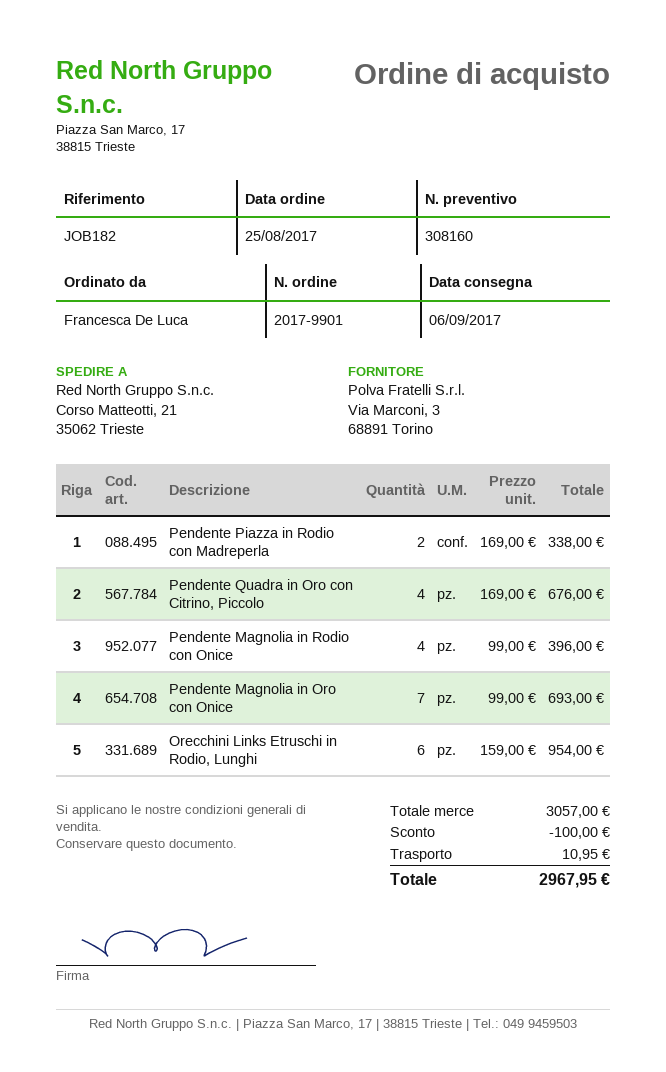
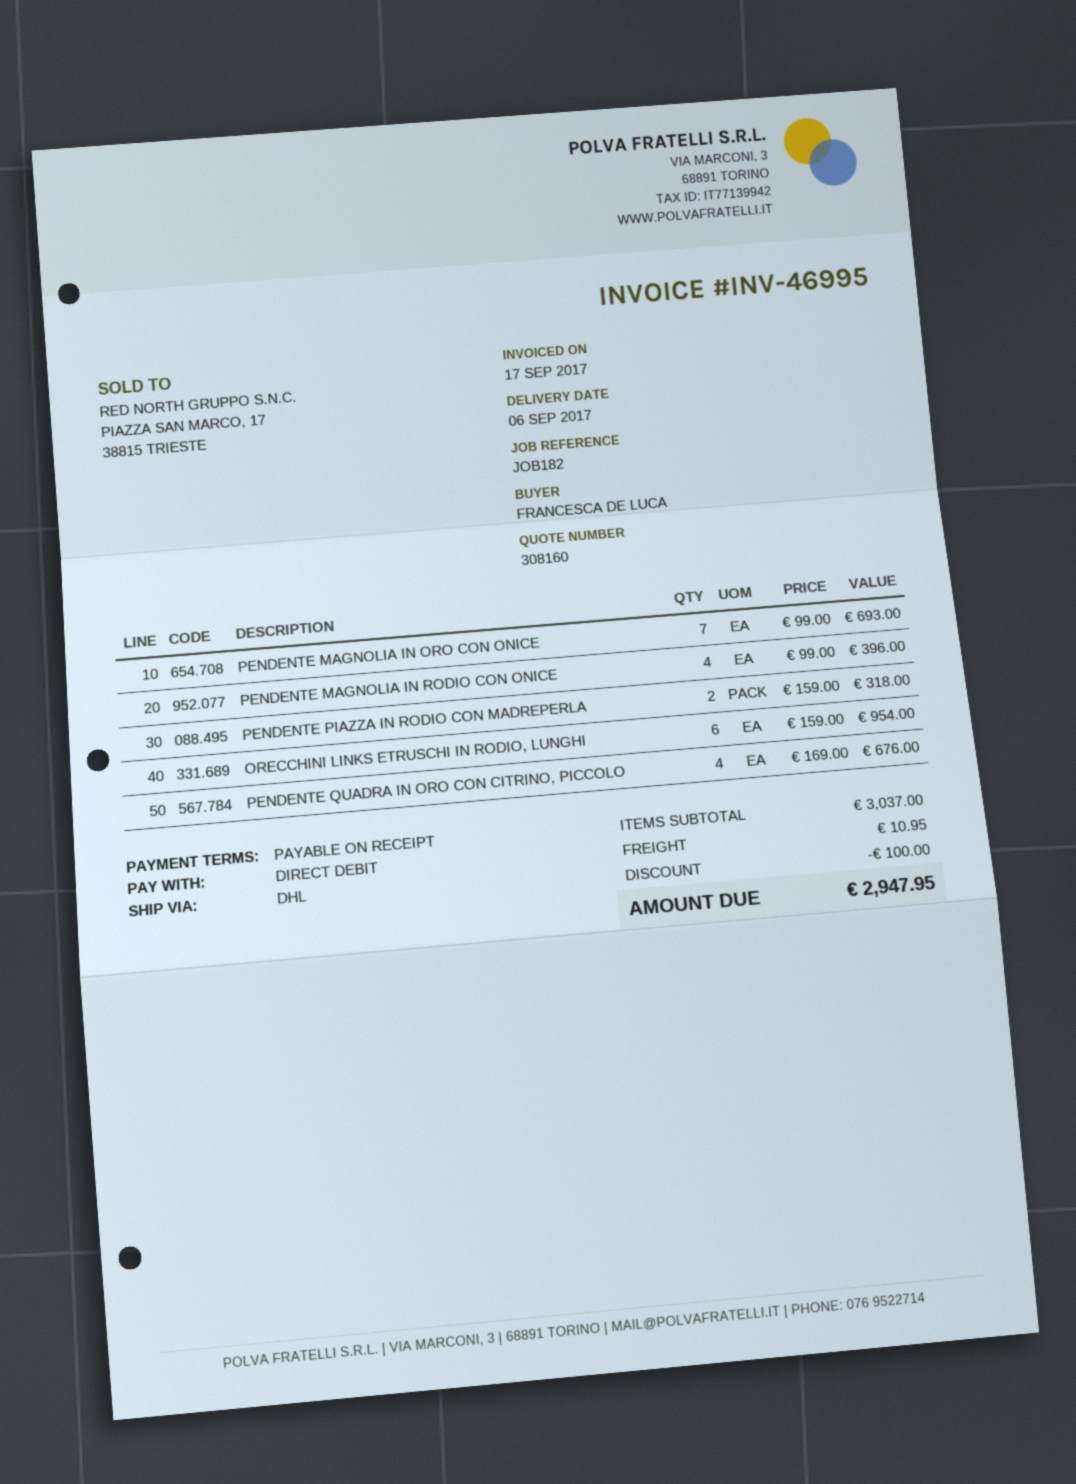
Pendente Piazza in Rodio con Madreperla: 2 x 169.00 = 338.00 -> 2 x 159.00 = 318.00
subtotal: 3057.00 -> 3037.00
total: 2967.95 -> 2947.95

